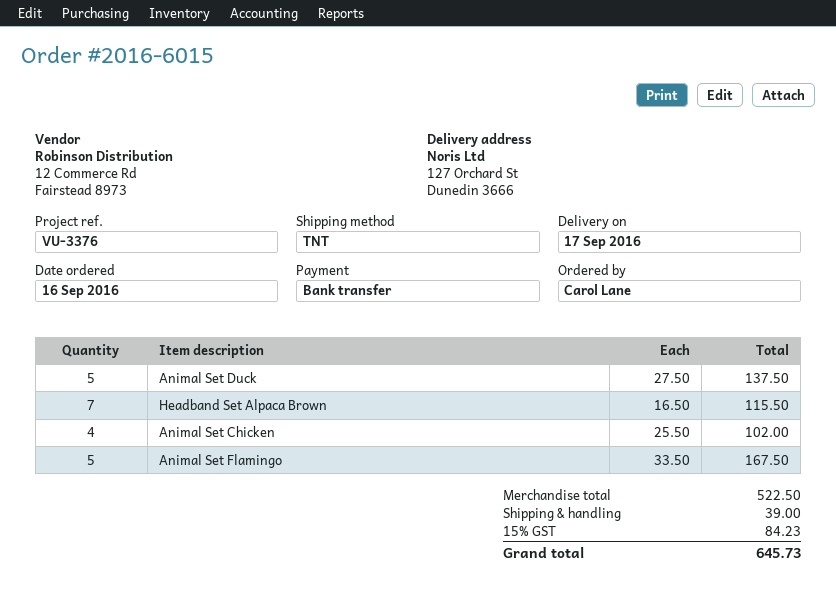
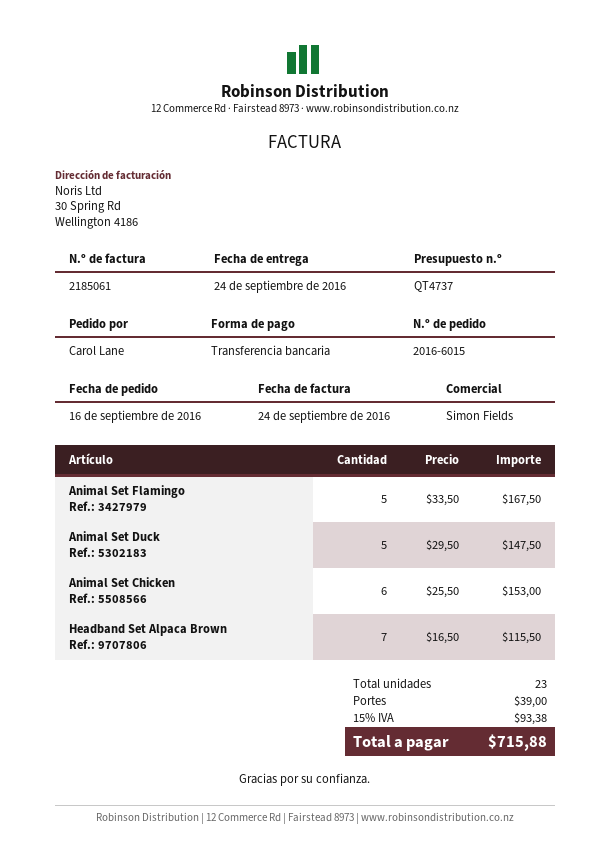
delivery date: 2016-09-17 -> 2016-09-24
Animal Set Duck: 5 x 27.50 = 137.50 -> 5 x 29.50 = 147.50
Animal Set Chicken: 4 x 25.50 = 102.00 -> 6 x 25.50 = 153.00
tax: 15% = 84.23 -> 15% = 93.38
total: 645.73 -> 715.88

